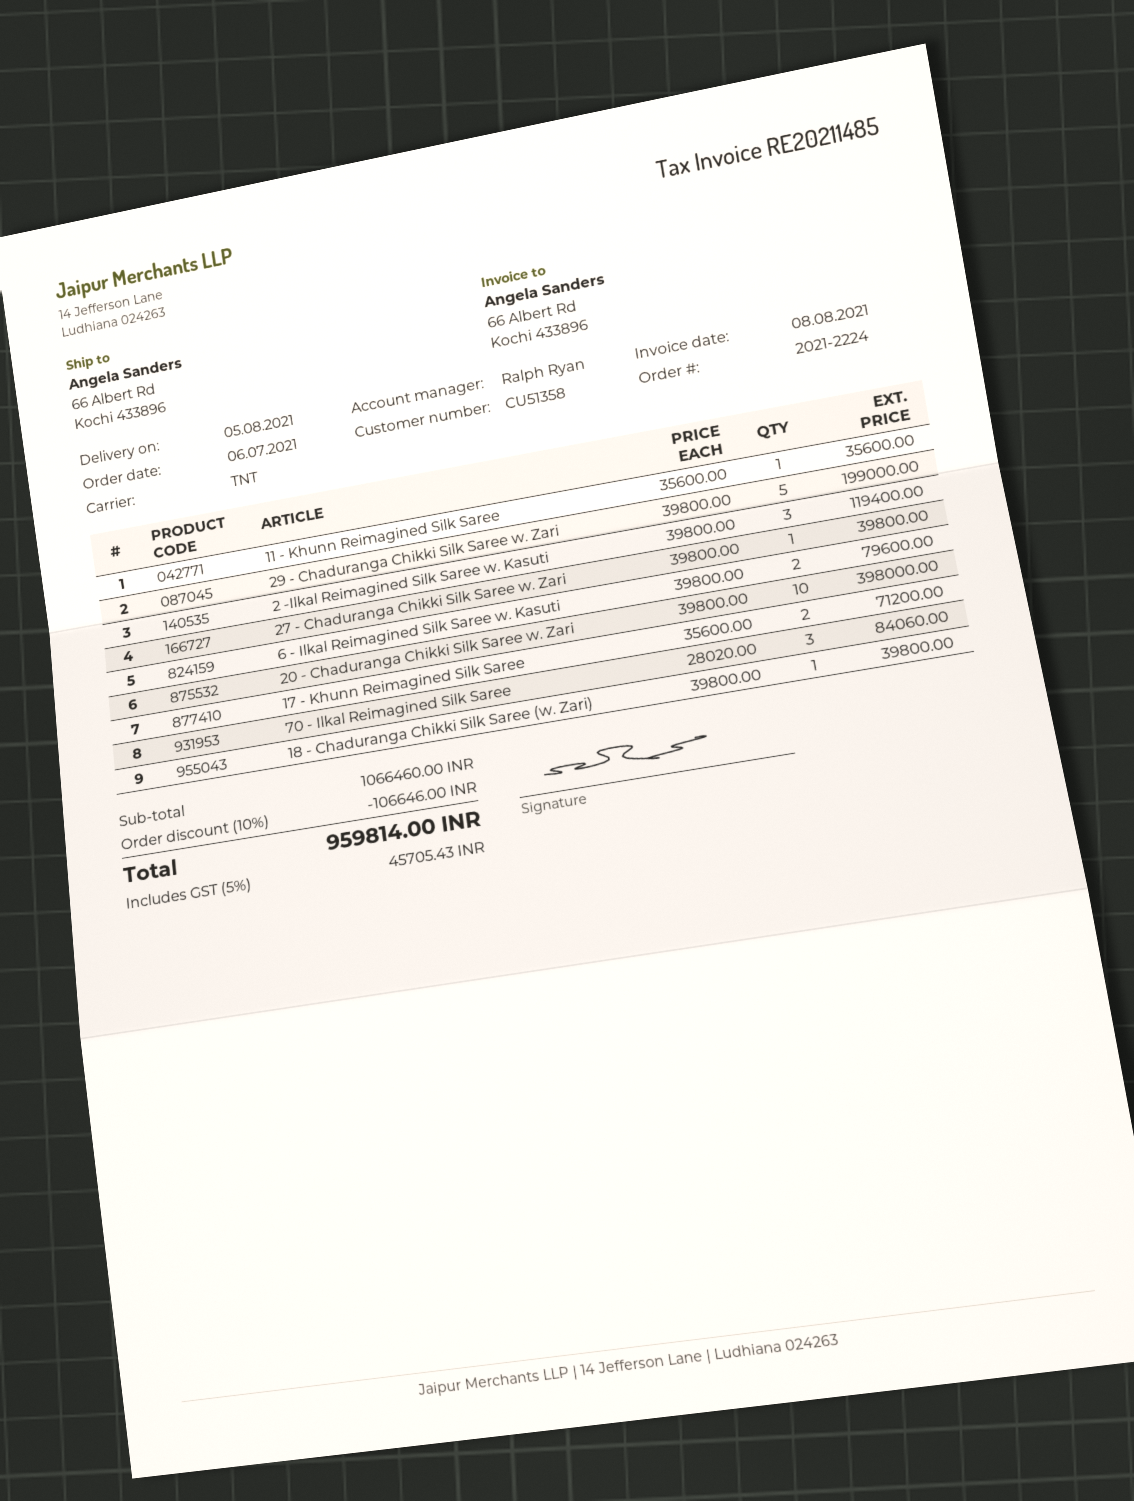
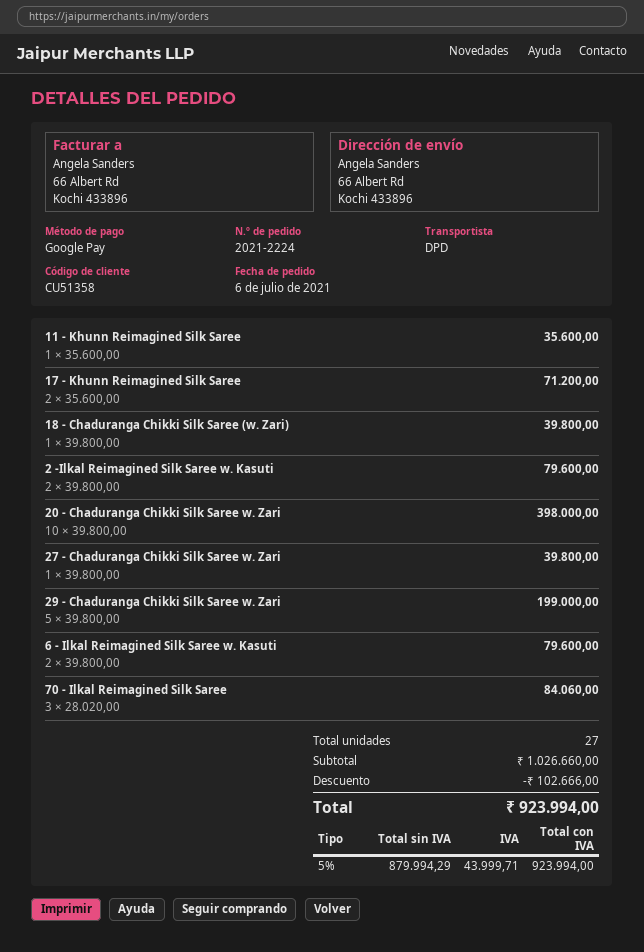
shipping method: TNT -> DPD
2 -Ilkal Reimagined Silk Saree w. Kasuti: 3 x 39800.00 = 119400.00 -> 2 x 39800.00 = 79600.00
subtotal: 1066460.00 -> 1026660.00
discount: 106646.00 -> 102666.00
tax: 5% = 45705.43 -> 5% = 43999.71
total: 959814.00 -> 923994.00

